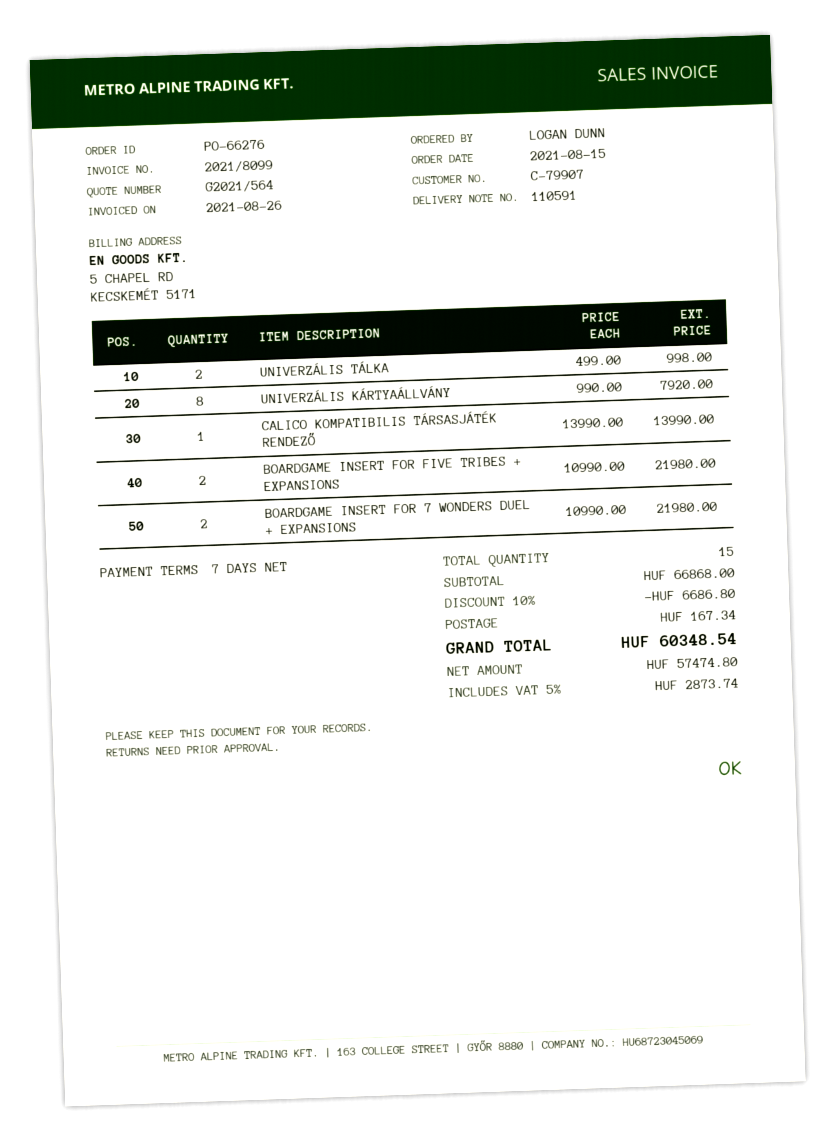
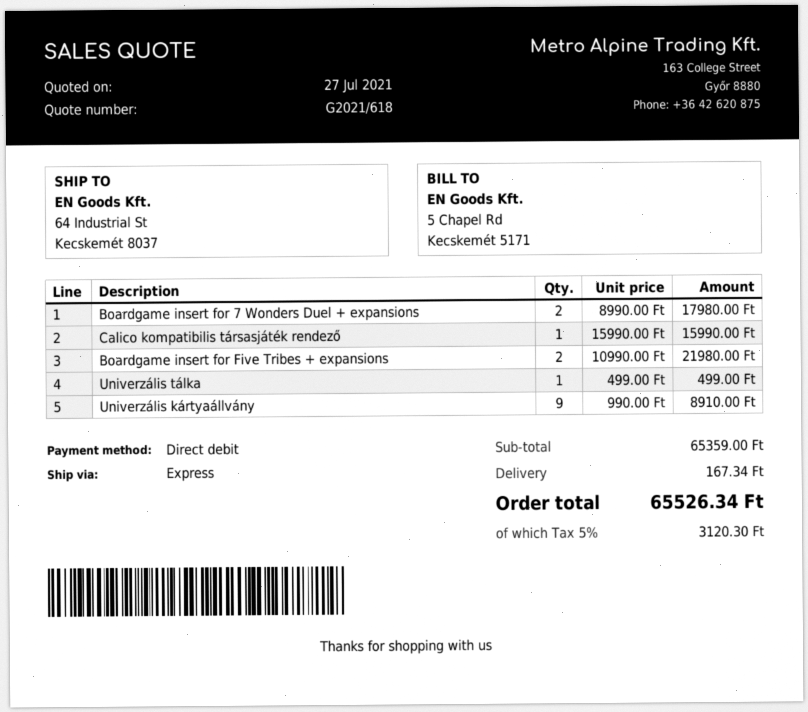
quote number: G2021/564 -> G2021/618
UNIVERZÁLIS TÁLKA: 2 x 499.00 = 998.00 -> 1 x 499.00 = 499.00
UNIVERZÁLIS KÁRTYAÁLLVÁNY: 8 x 990.00 = 7920.00 -> 9 x 990.00 = 8910.00
CALICO KOMPATIBILIS TÁRSASJÁTÉK RENDEZŐ: 1 x 13990.00 = 13990.00 -> 1 x 15990.00 = 15990.00
BOARDGAME INSERT FOR 7 WONDERS DUEL + EXPANSIONS: 2 x 10990.00 = 21980.00 -> 2 x 8990.00 = 17980.00
subtotal: 66868.00 -> 65359.00
discount: 10% = 6686.80 -> none
tax: 5% = 2873.74 -> 5% = 3120.30
total: 60348.54 -> 65526.34

